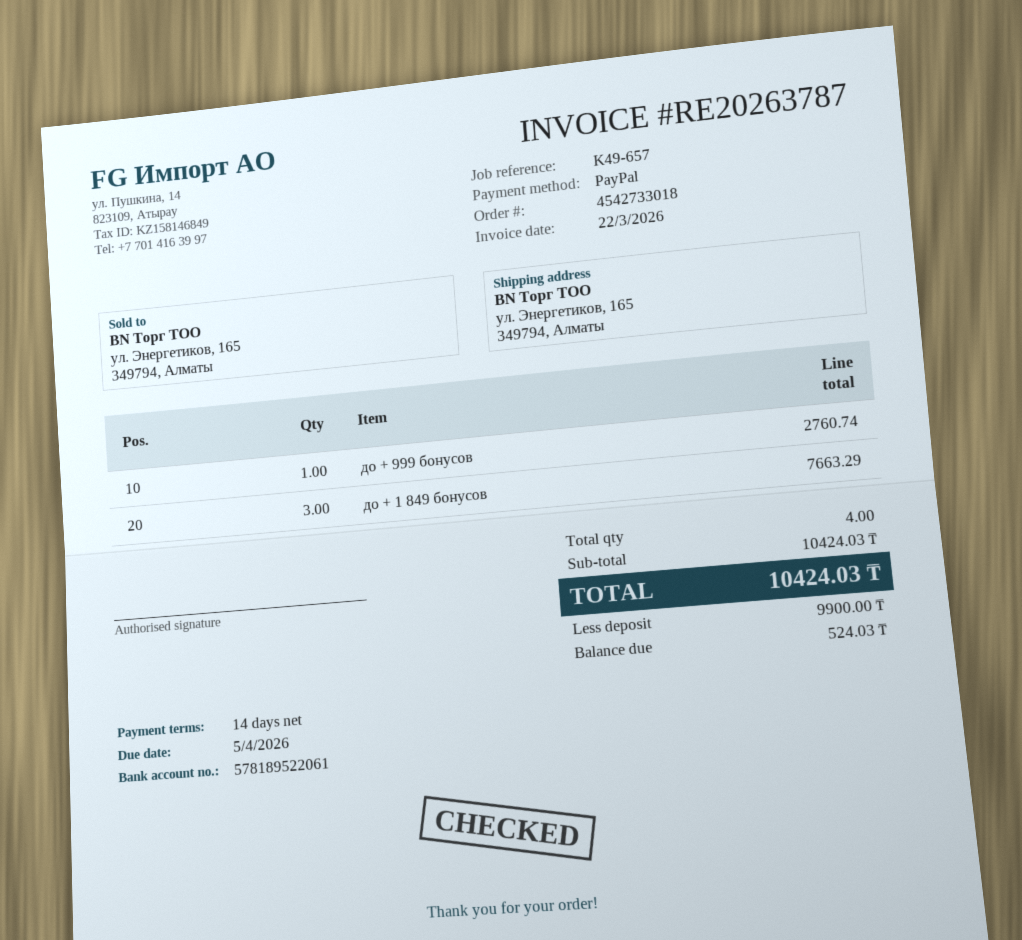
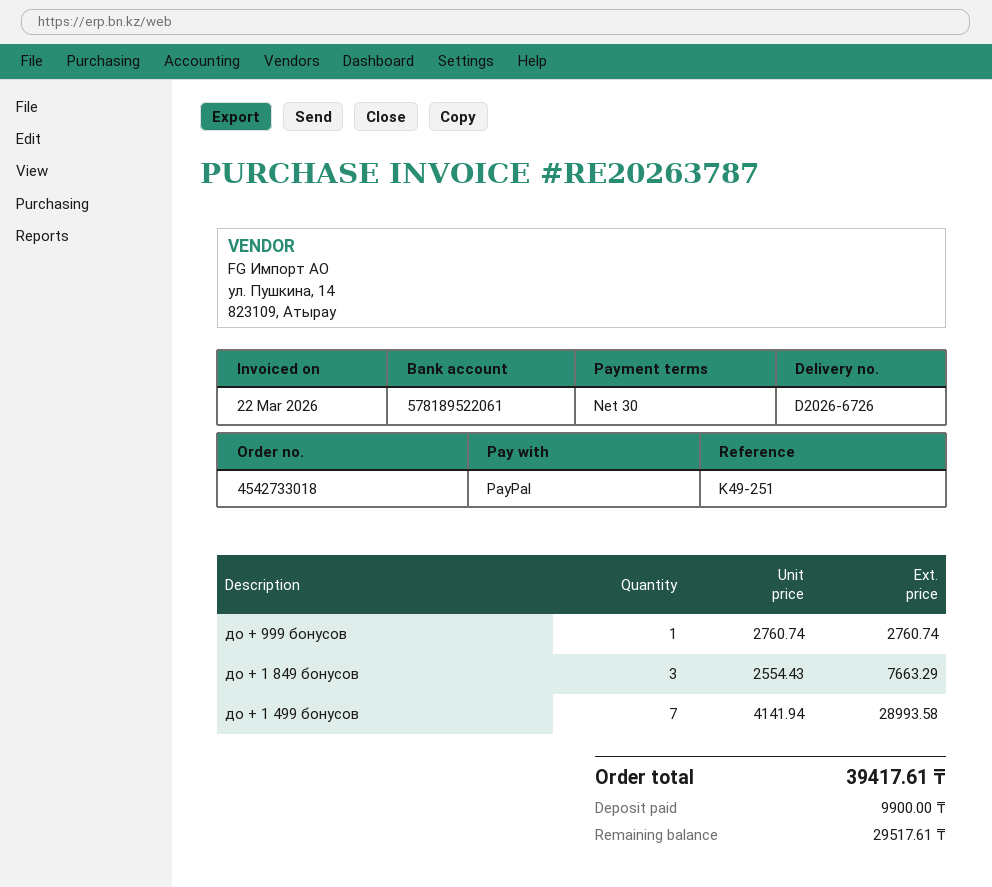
payment terms: 14 days -> 30 days
reference: K49-657 -> K49-251
до + 1 499 бонусов: none -> 7 for 28993.58
total: 10424.03 -> 39417.61
balance: 524.03 -> 29517.61

